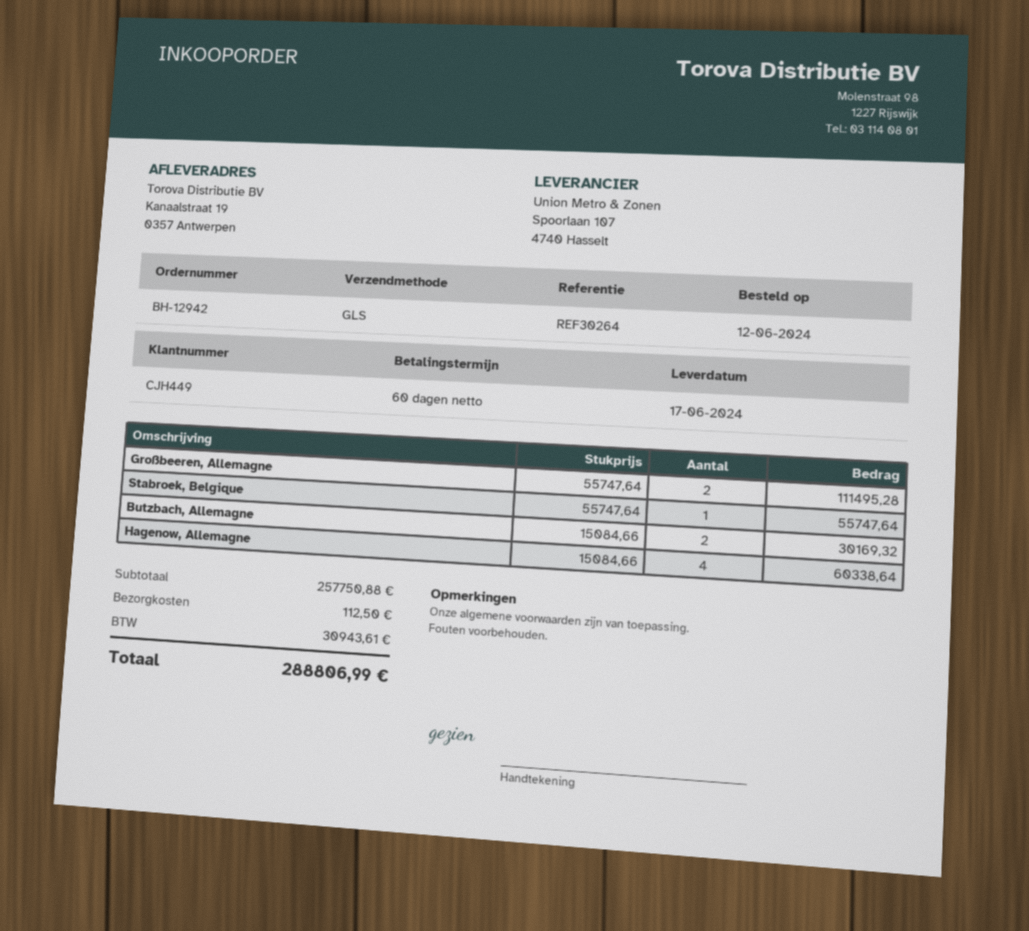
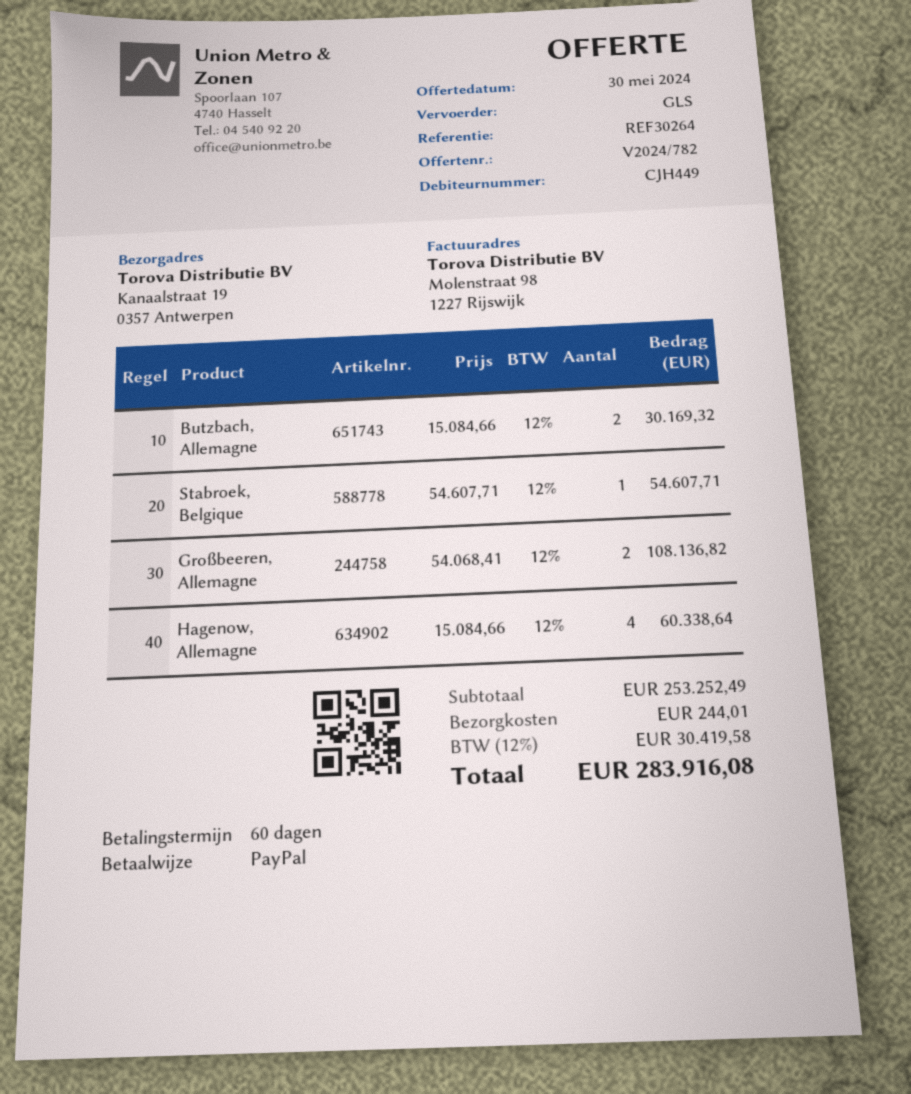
Großbeeren, Allemagne: 2 x 55747.64 = 111495.28 -> 2 x 54068.41 = 108136.82
Stabroek, Belgique: 1 x 55747.64 = 55747.64 -> 1 x 54607.71 = 54607.71
subtotal: 257750.88 -> 253252.49
shipping: 112.50 -> 244.01
tax: 30943.61 -> 30419.58
total: 288806.99 -> 283916.08

